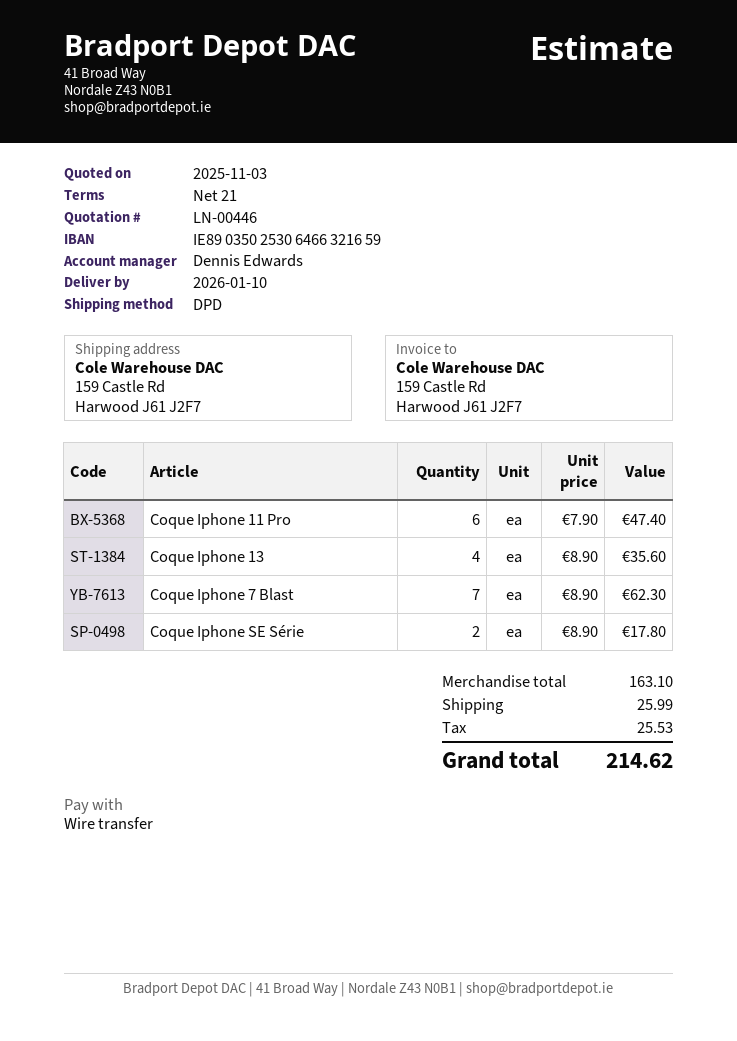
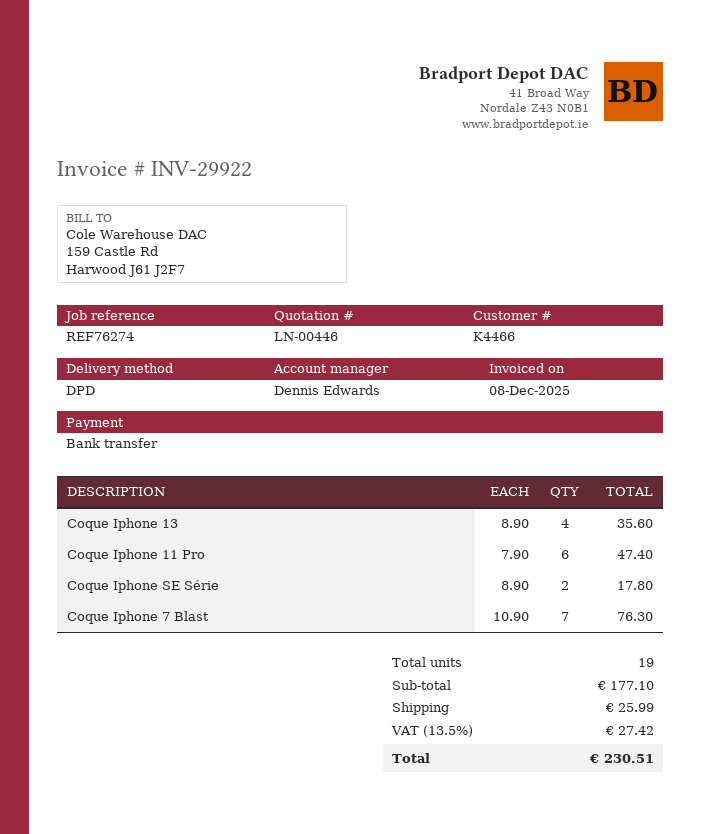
Coque Iphone 7 Blast: 7 x 8.90 = 62.30 -> 7 x 10.90 = 76.30
subtotal: 163.10 -> 177.10
tax: 25.53 -> 27.42
total: 214.62 -> 230.51

